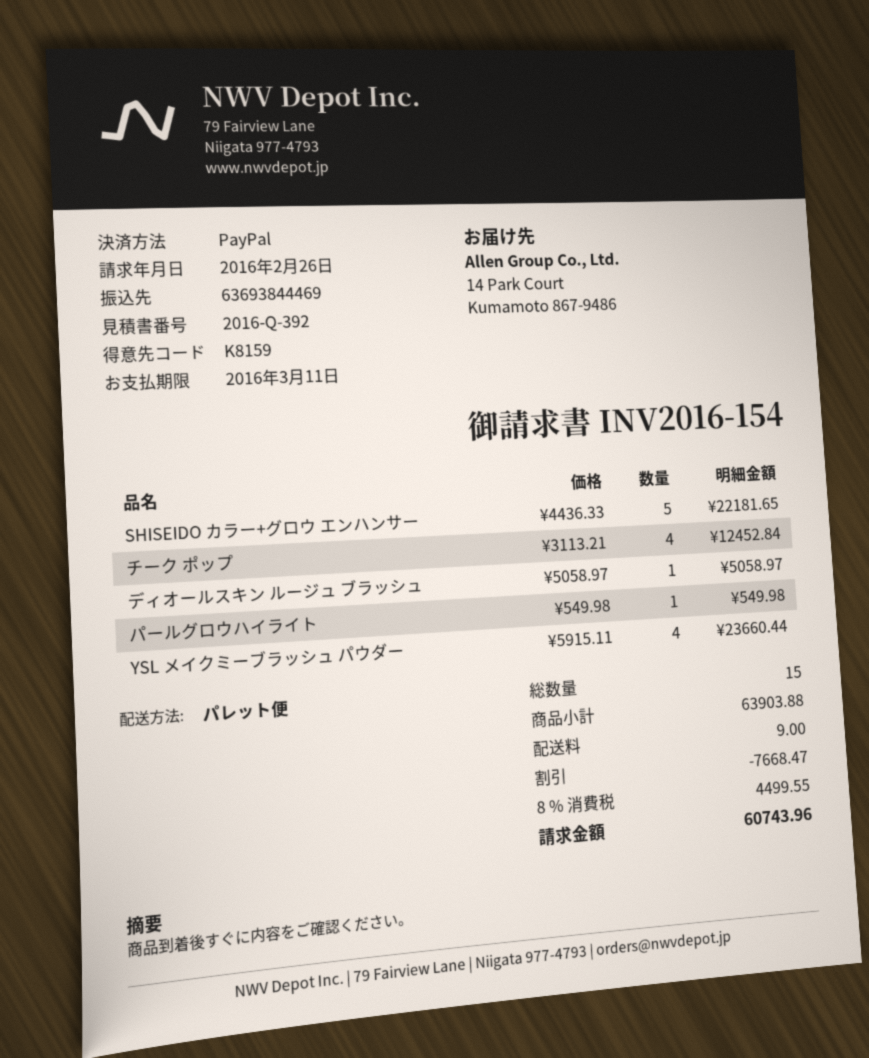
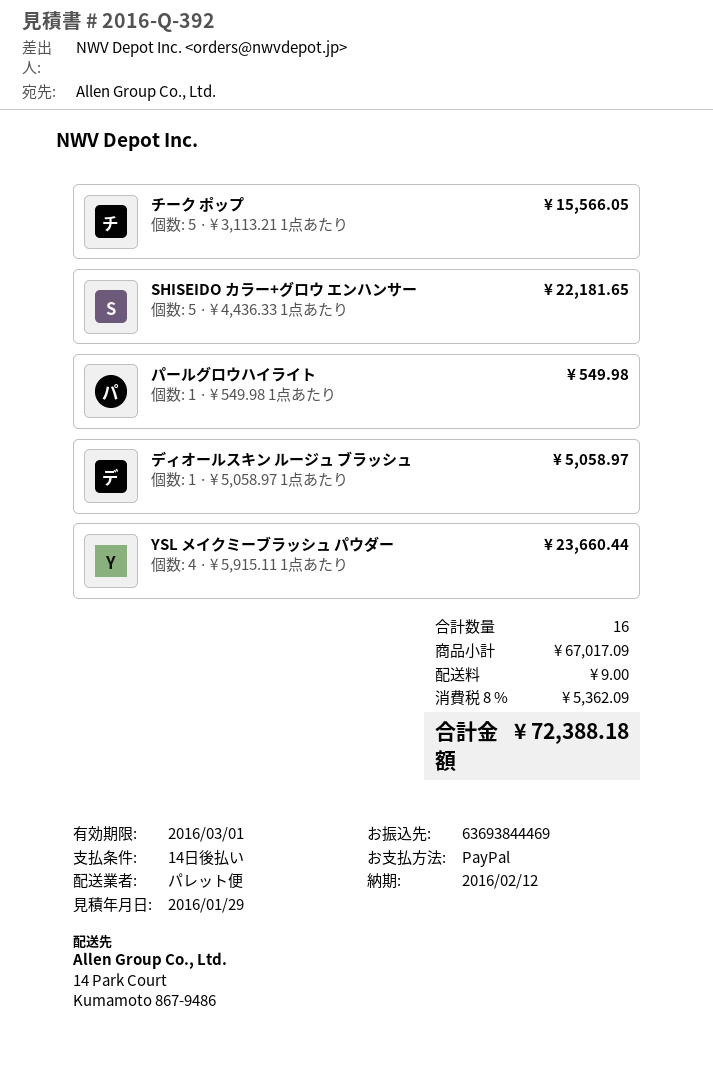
チーク ポップ: 4 x 3113.21 = 12452.84 -> 5 x 3113.21 = 15566.05
total quantity: 15 -> 16
subtotal: 63903.88 -> 67017.09
discount: 7668.47 -> none
tax: 8% = 4499.55 -> 8% = 5362.09
total: 60743.96 -> 72388.18

